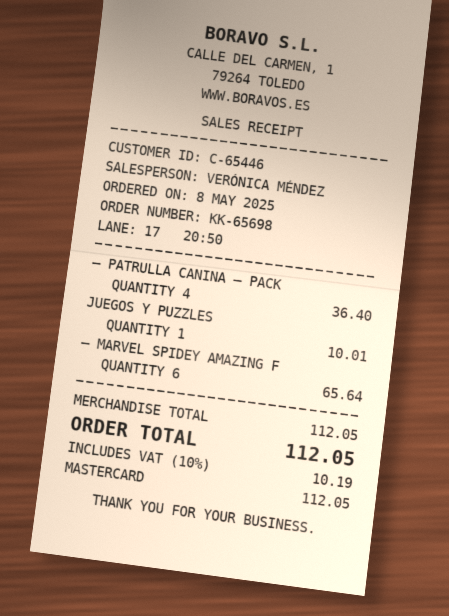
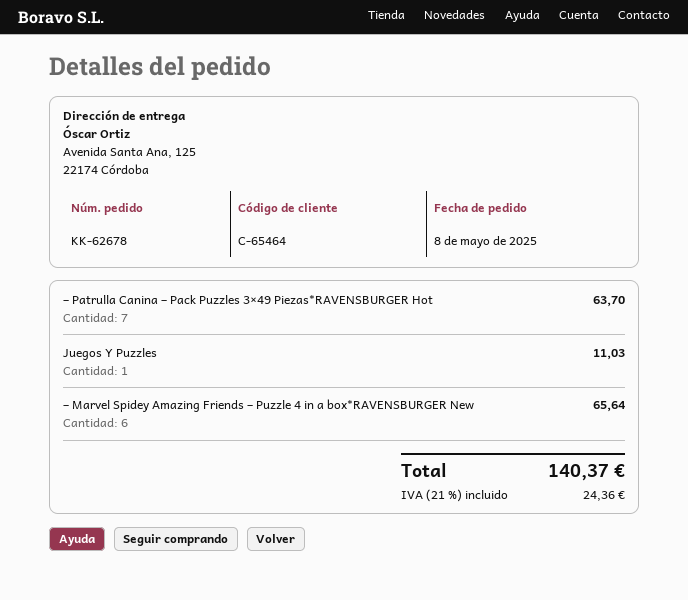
order number: KK-65698 -> KK-62678
customer number: C-65446 -> C-65464
– PATRULLA CANINA – PACK: 4 for 36.40 -> 7 for 63.70
JUEGOS Y PUZZLES: 1 for 10.01 -> 1 for 11.03
tax: 10% = 10.19 -> 21% = 24.36
total: 112.05 -> 140.37

